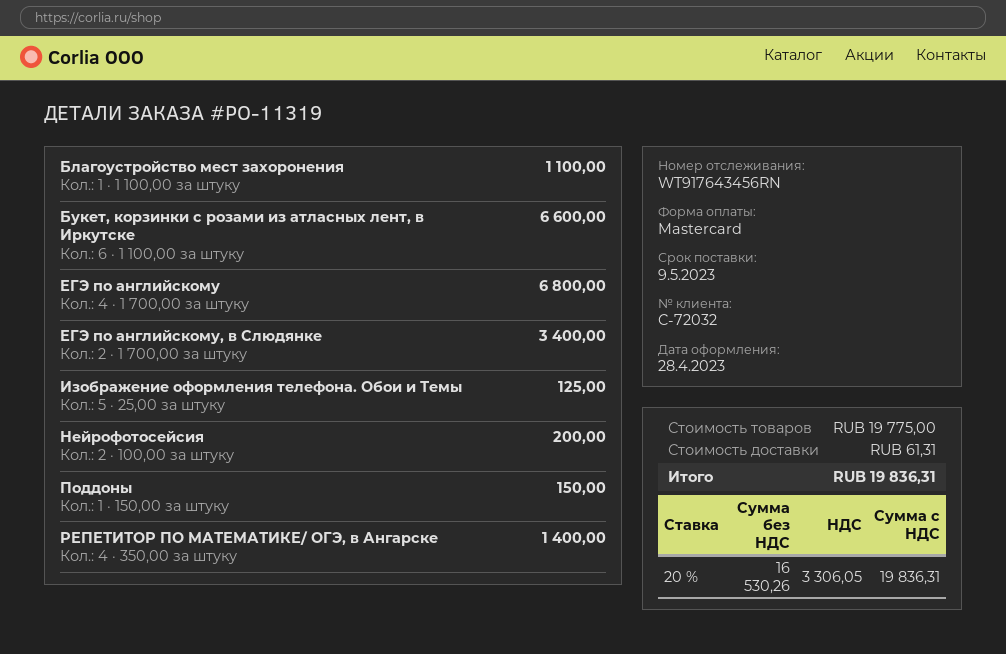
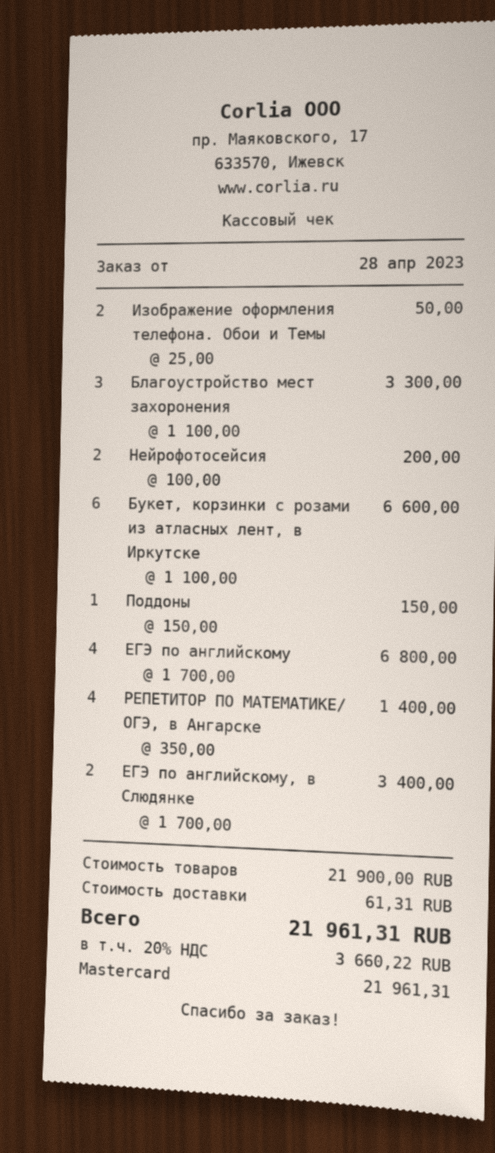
Благоустройство мест захоронения: 1 x 1100.00 = 1100.00 -> 3 x 1100.00 = 3300.00
Изображение оформления телефона. Обои и Темы: 5 x 25.00 = 125.00 -> 2 x 25.00 = 50.00
subtotal: 19775.00 -> 21900.00
tax: 20% = 3306.05 -> 20% = 3660.22
total: 19836.31 -> 21961.31

